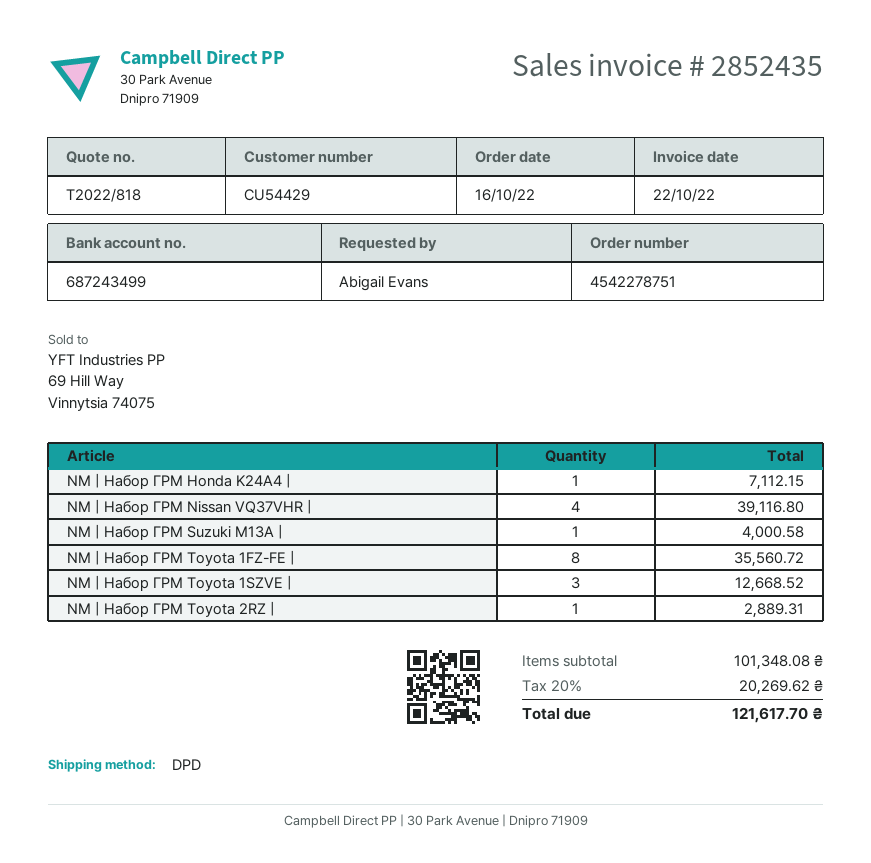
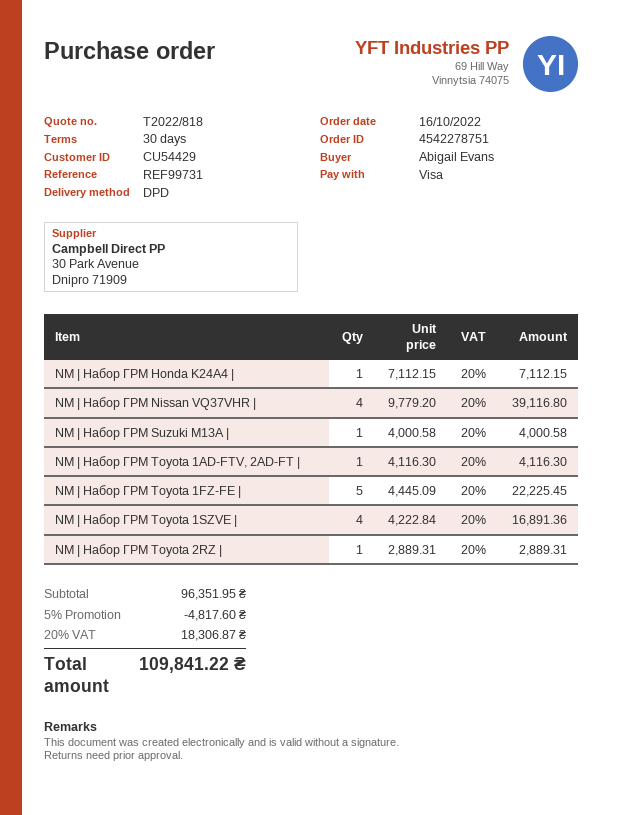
NM | Набор ГРМ Toyota 1FZ-FE |: 8 for 35560.72 -> 5 for 22225.45
NM | Набор ГРМ Toyota 1SZVE |: 3 for 12668.52 -> 4 for 16891.36
NM | Набор ГРМ Toyota 1AD-FTV, 2AD-FT |: none -> 1 for 4116.30
subtotal: 101348.08 -> 96351.95
discount: none -> 5% = 4817.60
tax: 20% = 20269.62 -> 20% = 18306.87
total: 121617.70 -> 109841.22

